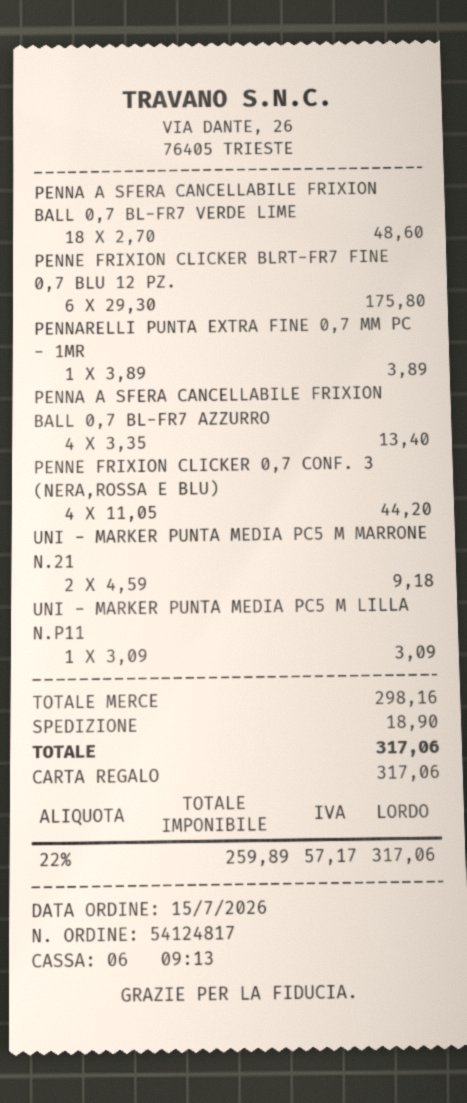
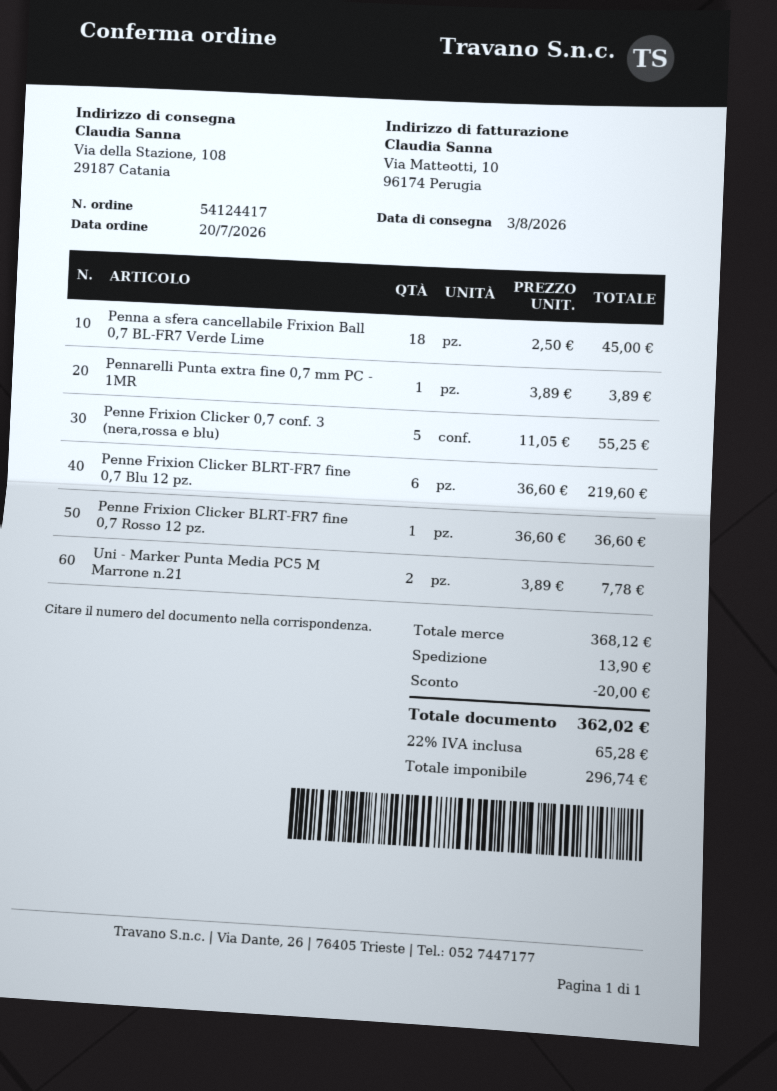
order number: 54124817 -> 54124417
order date: 2026-07-15 -> 2026-07-20
PENNA A SFERA CANCELLABILE FRIXION BALL 0,7 BL-FR7 VERDE LIME: 18 x 2.70 = 48.60 -> 18 x 2.50 = 45.00
PENNE FRIXION CLICKER BLRT-FR7 FINE 0,7 BLU 12 PZ.: 6 x 29.30 = 175.80 -> 6 x 36.60 = 219.60
PENNA A SFERA CANCELLABILE FRIXION BALL 0,7 BL-FR7 AZZURRO: 4 x 3.35 = 13.40 -> none
PENNE FRIXION CLICKER 0,7 CONF. 3 (NERA,ROSSA E BLU): 4 x 11.05 = 44.20 -> 5 x 11.05 = 55.25
UNI - MARKER PUNTA MEDIA PC5 M MARRONE N.21: 2 x 4.59 = 9.18 -> 2 x 3.89 = 7.78
UNI - MARKER PUNTA MEDIA PC5 M LILLA N.P11: 1 x 3.09 = 3.09 -> none
Penne Frixion Clicker BLRT-FR7 fine 0,7 Rosso 12 pz.: none -> 1 x 36.60 = 36.60
subtotal: 298.16 -> 368.12
discount: none -> 20.00
shipping: 18.90 -> 13.90
net: 259.89 -> 296.74
tax: 22% = 57.17 -> 22% = 65.28
total: 317.06 -> 362.02

